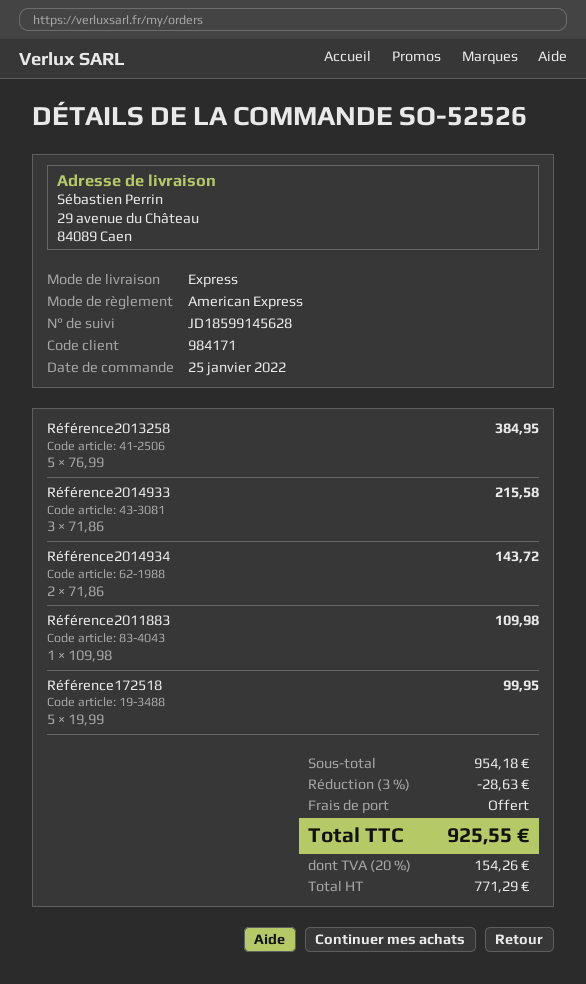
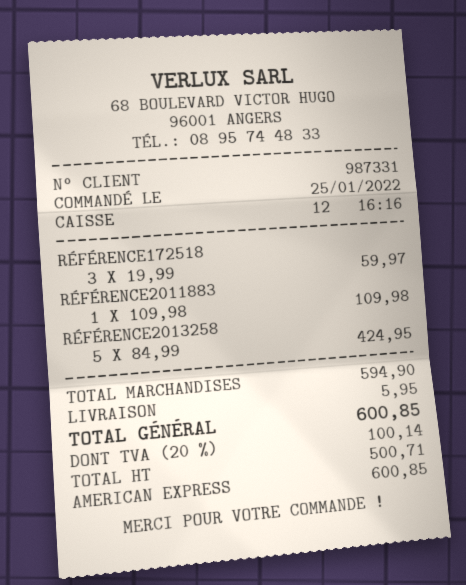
customer number: 984171 -> 987331
Référence2013258: 5 x 76.99 = 384.95 -> 5 x 84.99 = 424.95
Référence2014933: 3 x 71.86 = 215.58 -> none
Référence2014934: 2 x 71.86 = 143.72 -> none
Référence172518: 5 x 19.99 = 99.95 -> 3 x 19.99 = 59.97
subtotal: 954.18 -> 594.90
discount: 3% = 28.63 -> none
shipping: 0.00 -> 5.95
net: 771.29 -> 500.71
tax: 20% = 154.26 -> 20% = 100.14
total: 925.55 -> 600.85

